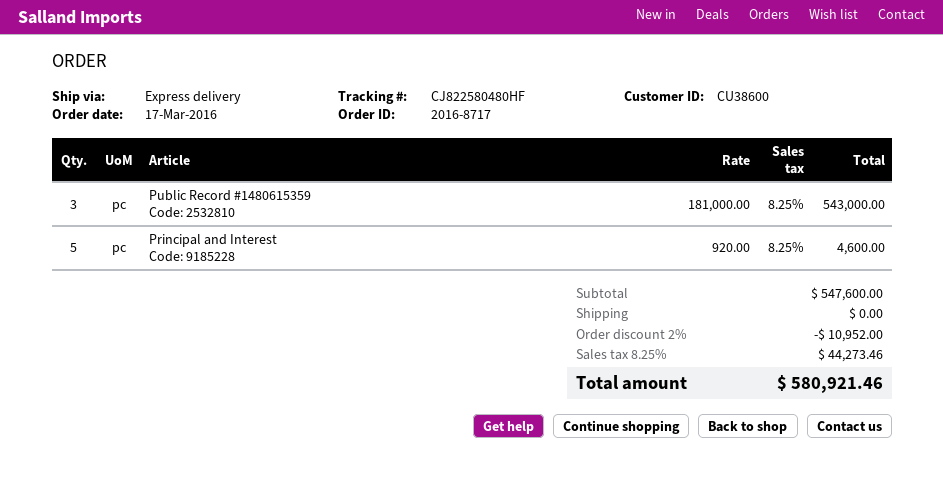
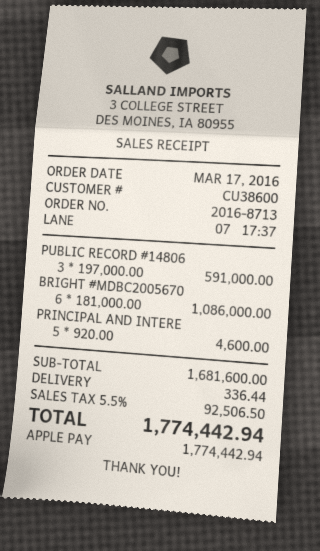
order number: 2016-8717 -> 2016-8713
Public Record #1480615359: 3 x 181000.00 = 543000.00 -> 3 x 197000.00 = 591000.00
BRIGHT #MDBC2005670: none -> 6 x 181000.00 = 1086000.00
subtotal: 547600.00 -> 1681600.00
discount: 2% = 10952.00 -> none
shipping: 0.00 -> 336.44
tax: 8.25% = 44273.46 -> 5.5% = 92506.50
total: 580921.46 -> 1774442.94

